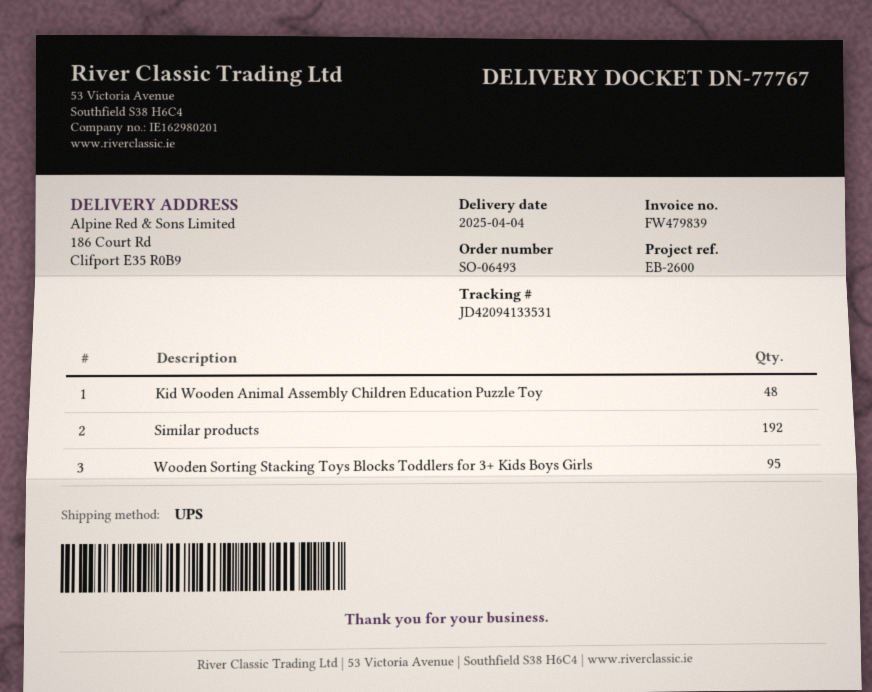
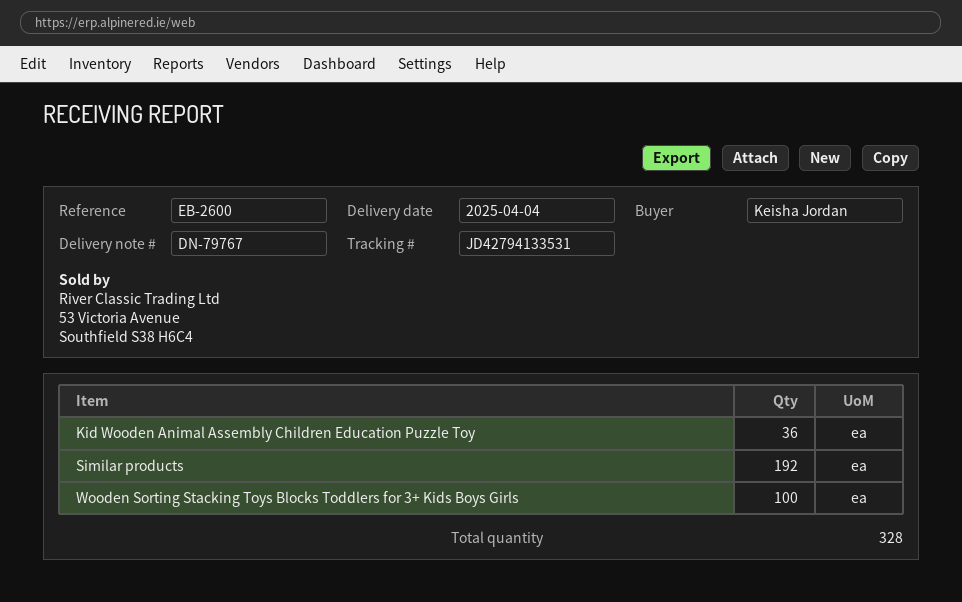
delivery note number: DN-77767 -> DN-79767
tracking number: JD42094133531 -> JD42794133531
Kid Wooden Animal Assembly Children Education Puzzle Toy: 48 -> 36
Wooden Sorting Stacking Toys Blocks Toddlers for 3+ Kids Boys Girls: 95 -> 100

